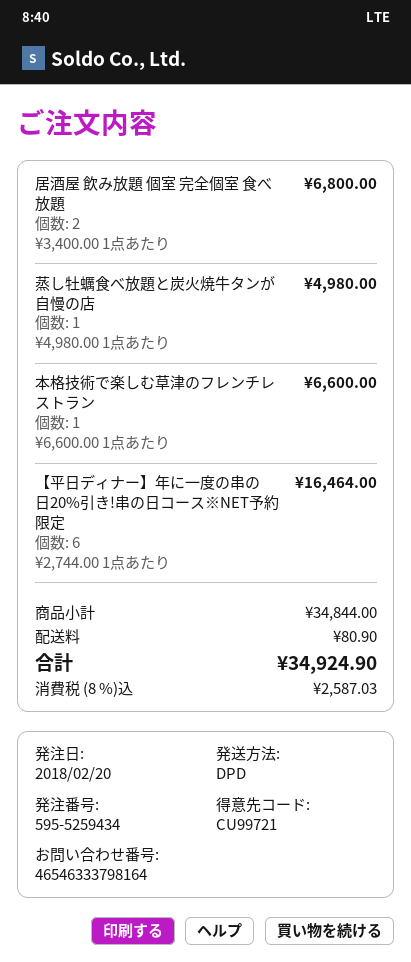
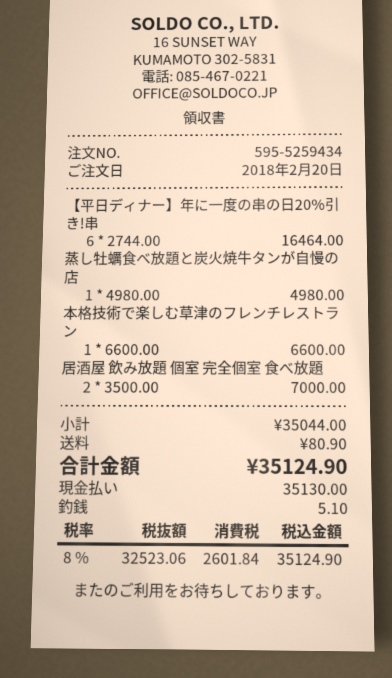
居酒屋 飲み放題 個室 完全個室 食べ放題: 2 x 3400.00 = 6800.00 -> 2 x 3500.00 = 7000.00
subtotal: 34844.00 -> 35044.00
tax: 8% = 2587.03 -> 8% = 2601.84
total: 34924.90 -> 35124.90

